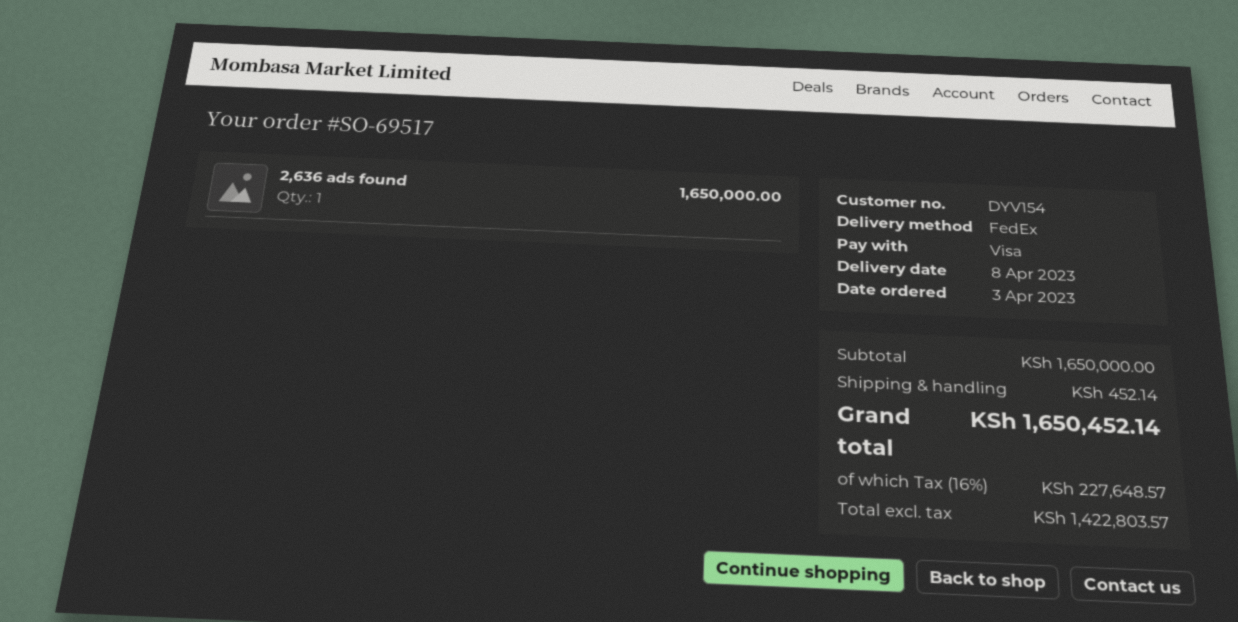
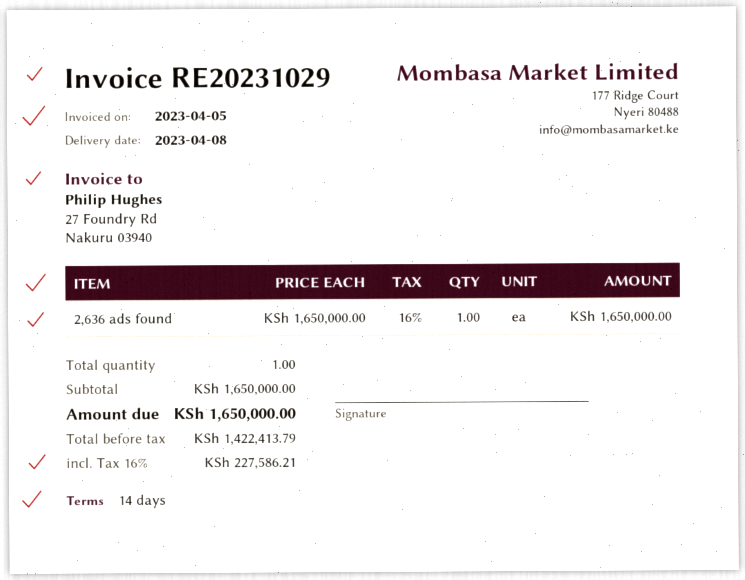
shipping: 452.14 -> none
net: 1422803.57 -> 1422413.79
tax: 16% = 227648.57 -> 16% = 227586.21
total: 1650452.14 -> 1650000.00

